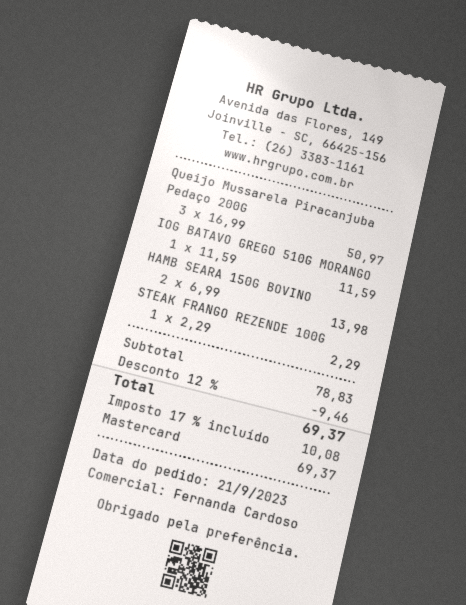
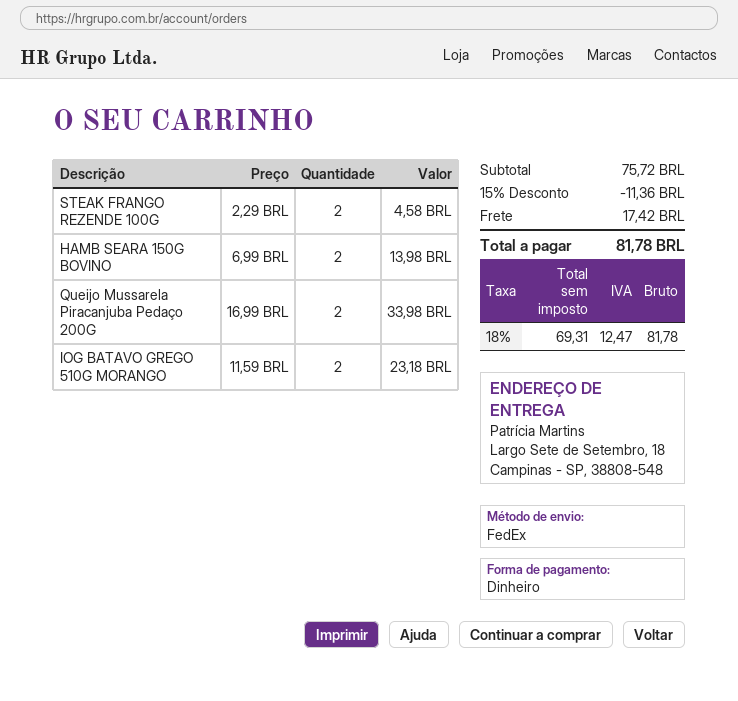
payment method: Mastercard -> cash
Queijo Mussarela Piracanjuba Pedaço 200G: 3 x 16.99 = 50.97 -> 2 x 16.99 = 33.98
IOG BATAVO GREGO 510G MORANGO: 1 x 11.59 = 11.59 -> 2 x 11.59 = 23.18
STEAK FRANGO REZENDE 100G: 1 x 2.29 = 2.29 -> 2 x 2.29 = 4.58
subtotal: 78.83 -> 75.72
discount: 12% = 9.46 -> 15% = 11.36
shipping: none -> 17.42
tax: 17% = 10.08 -> 18% = 12.47
total: 69.37 -> 81.78

